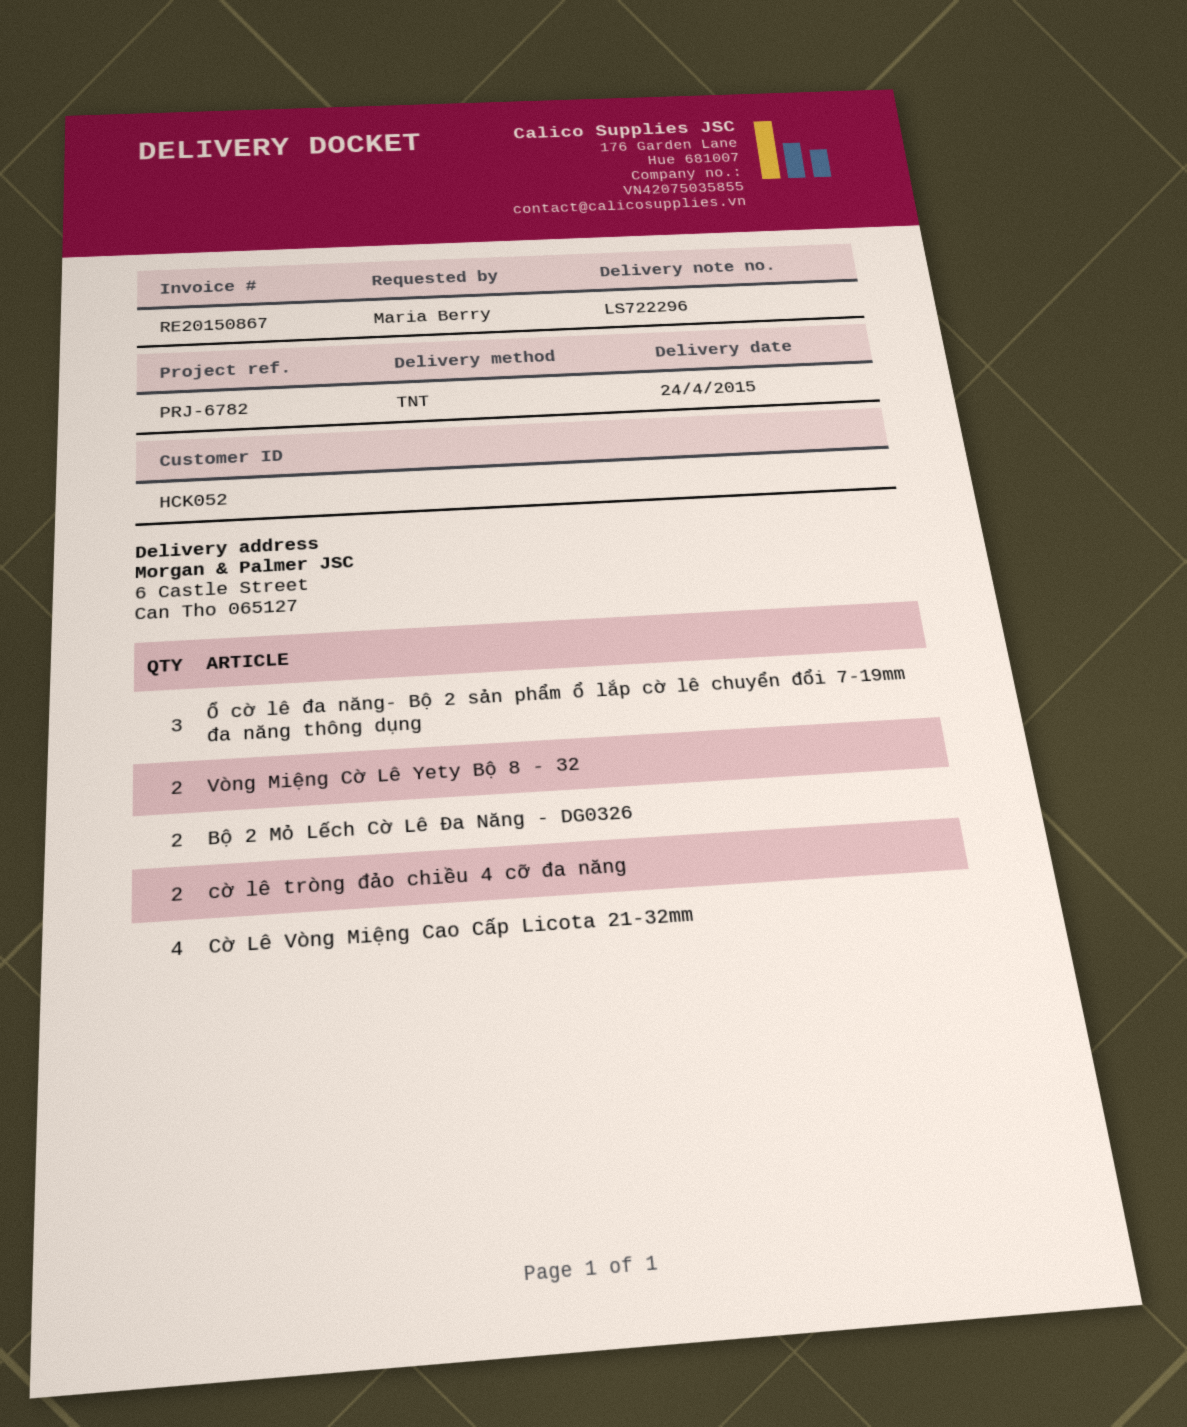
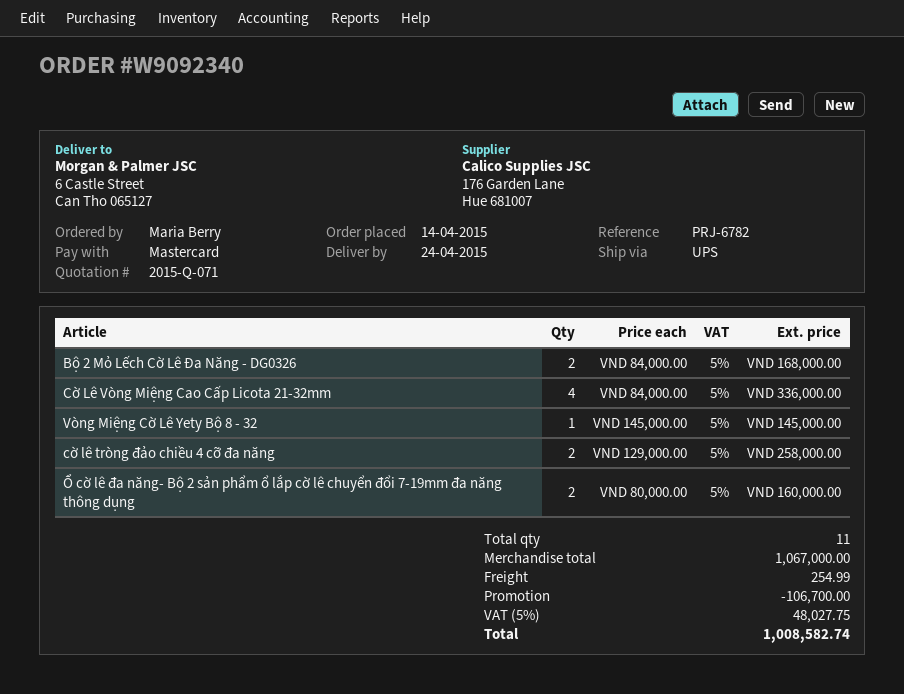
shipping method: TNT -> UPS
Ổ cờ lê đa năng- Bộ 2 sản phẩm ổ lắp cờ lê chuyển đổi 7-19mm đa năng thông dụng: 3 -> 2
Vòng Miệng Cờ Lê Yety Bộ 8 - 32: 2 -> 1

